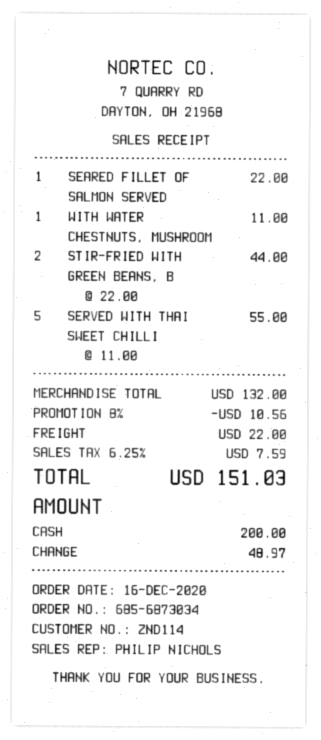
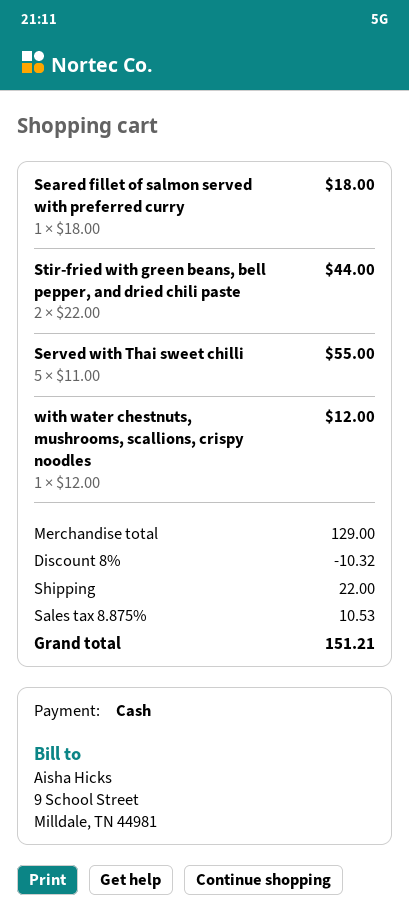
SEARED FILLET OF SALMON SERVED: 1 x 22.00 = 22.00 -> 1 x 18.00 = 18.00
WITH WATER CHESTNUTS, MUSHROOM: 1 x 11.00 = 11.00 -> 1 x 12.00 = 12.00
subtotal: 132.00 -> 129.00
discount: 8% = 10.56 -> 8% = 10.32
tax: 6.25% = 7.59 -> 8.875% = 10.53
total: 151.03 -> 151.21

